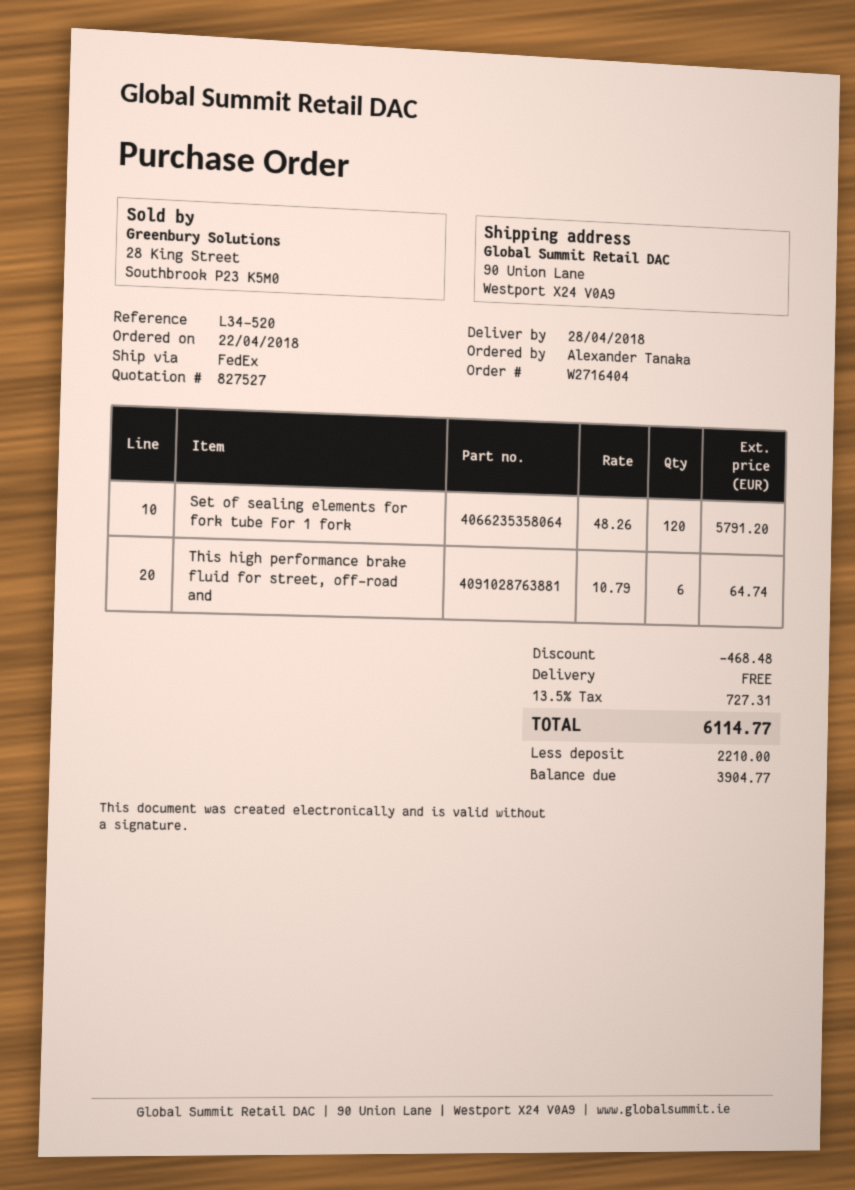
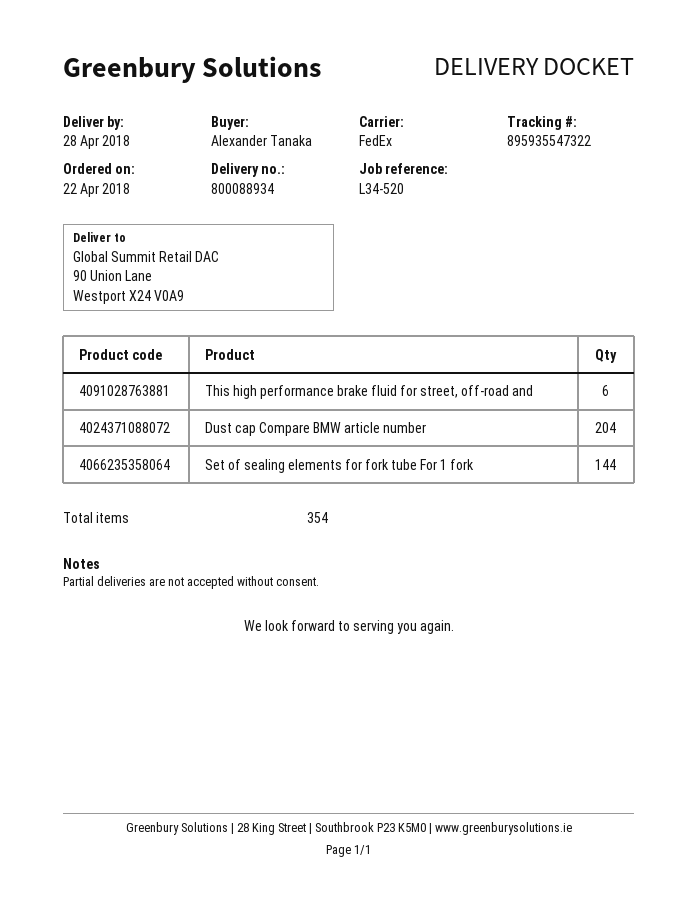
Set of sealing elements for fork tube For 1 fork: 120 -> 144
Dust cap Compare BMW article number: none -> 204

